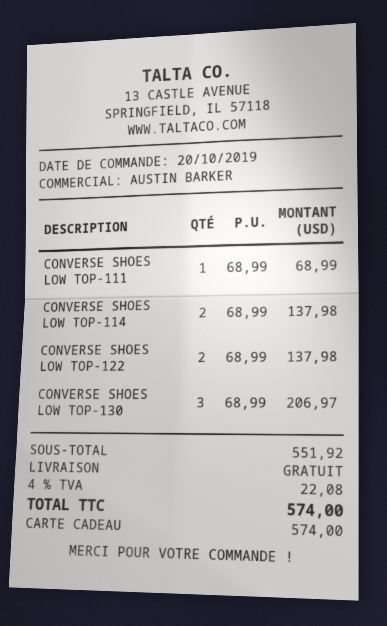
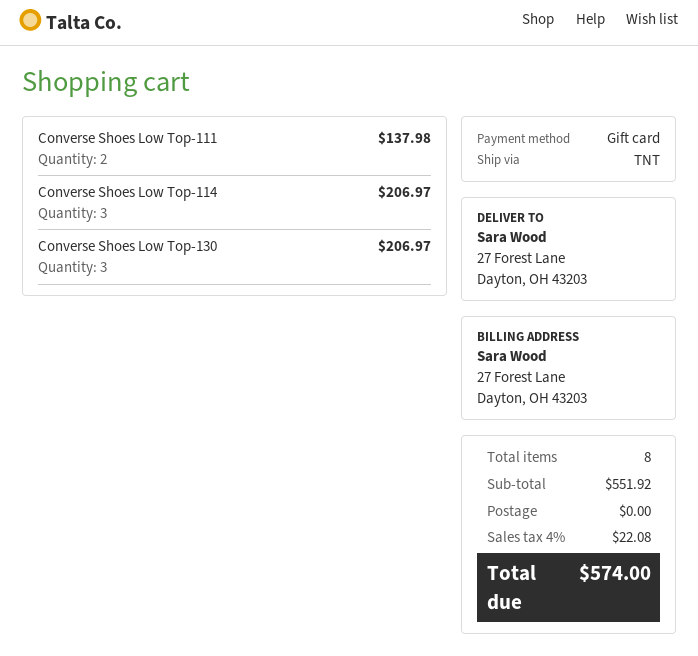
CONVERSE SHOES LOW TOP-111: 1 for 68.99 -> 2 for 137.98
CONVERSE SHOES LOW TOP-114: 2 for 137.98 -> 3 for 206.97
CONVERSE SHOES LOW TOP-122: 2 for 137.98 -> none

